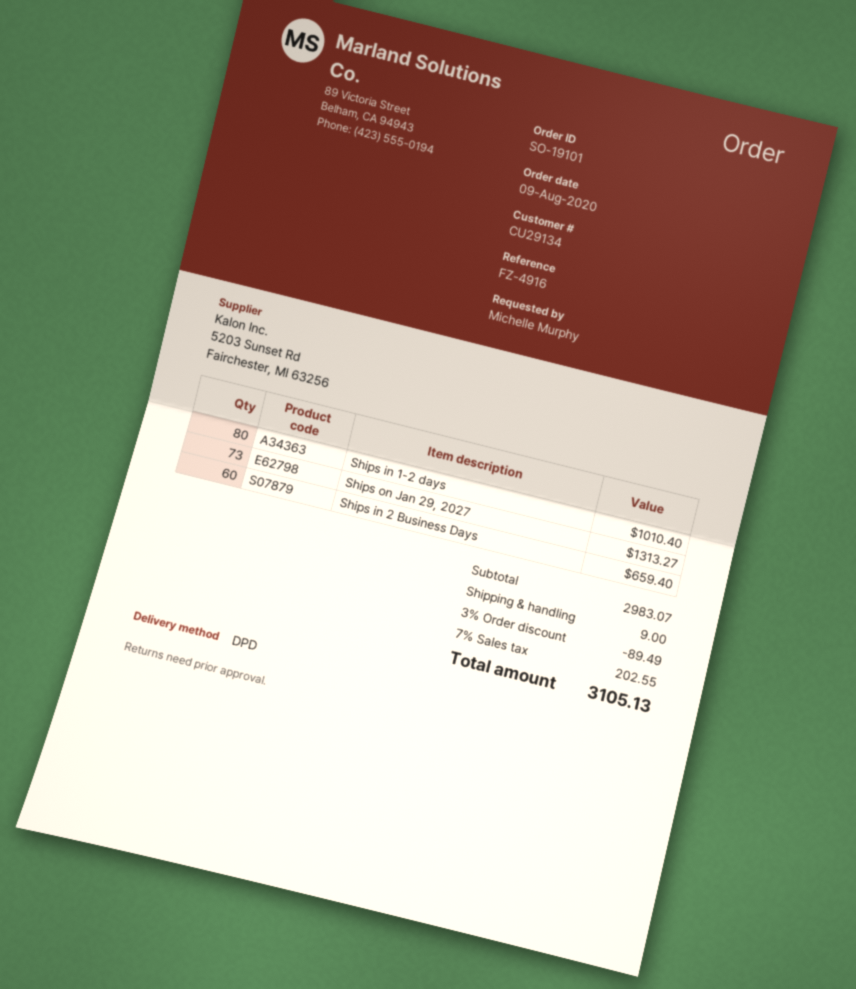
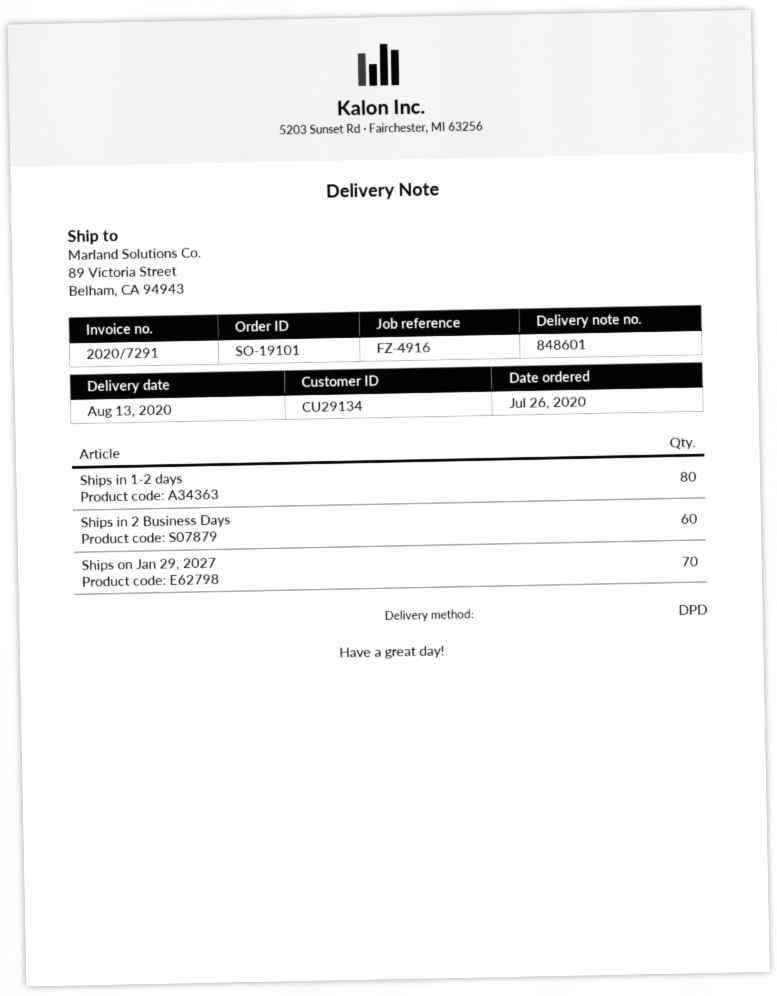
order date: 2020-08-09 -> 2020-07-26
Ships on Jan 29, 2027: 73 -> 70

